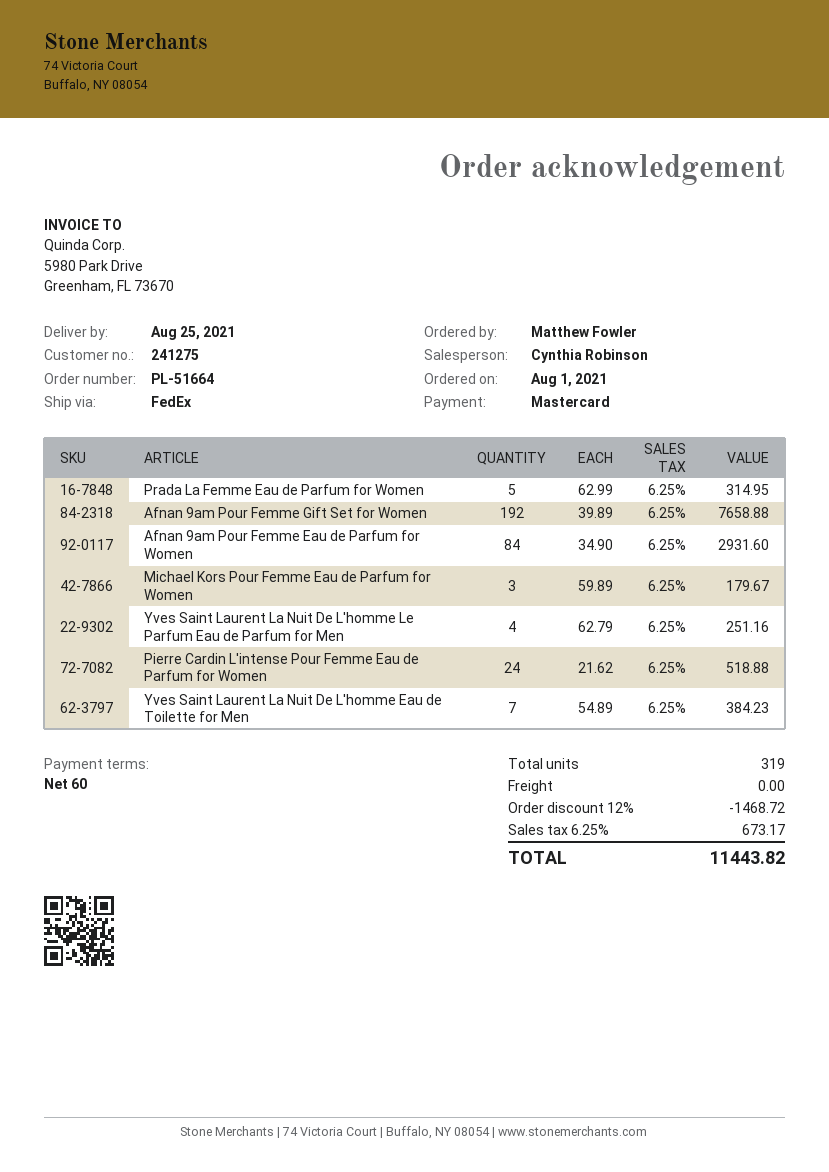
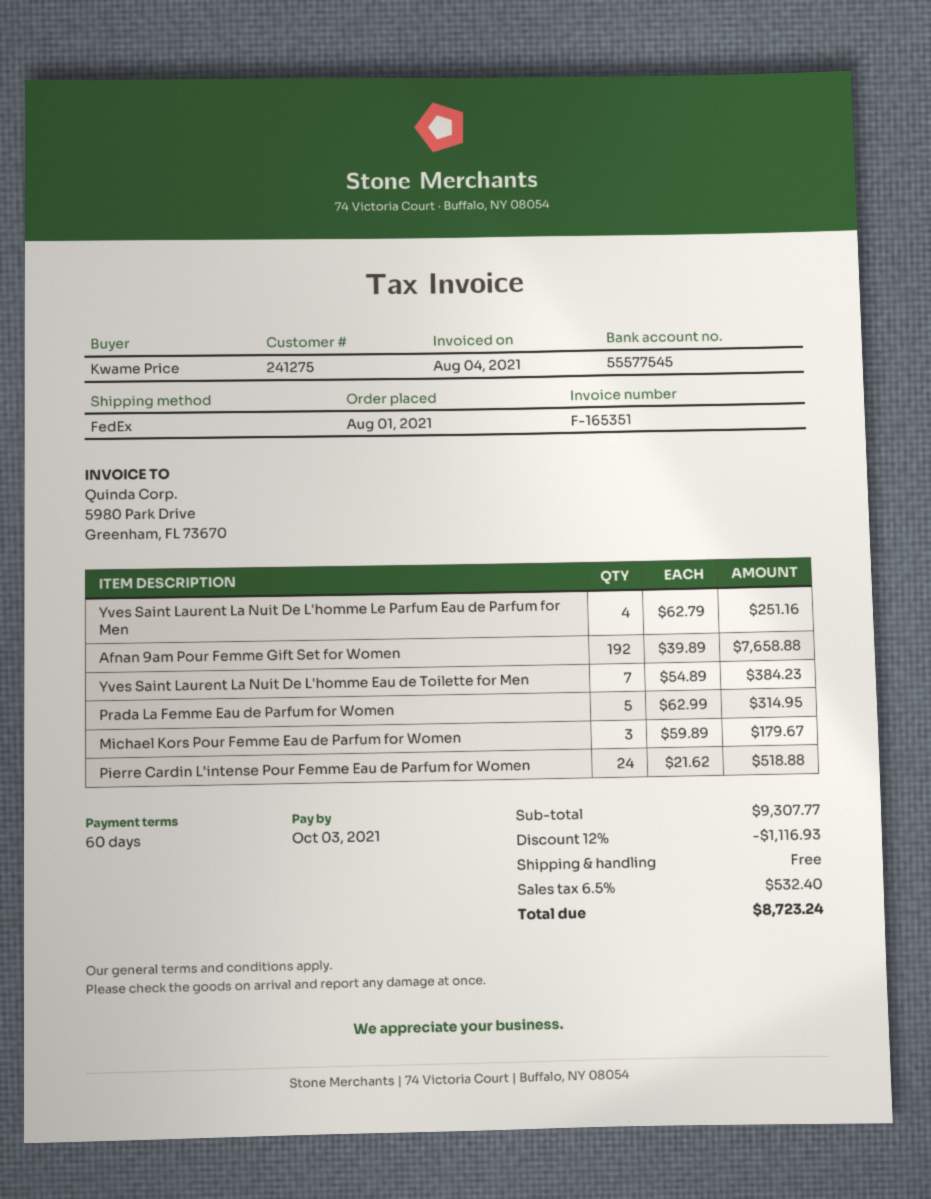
ordered by: Matthew Fowler -> Kwame Price
Afnan 9am Pour Femme Eau de Parfum for Women: 84 x 34.90 = 2931.60 -> none
discount: 12% = 1468.72 -> 12% = 1116.93
tax: 6.25% = 673.17 -> 6.5% = 532.40
total: 11443.82 -> 8723.24

